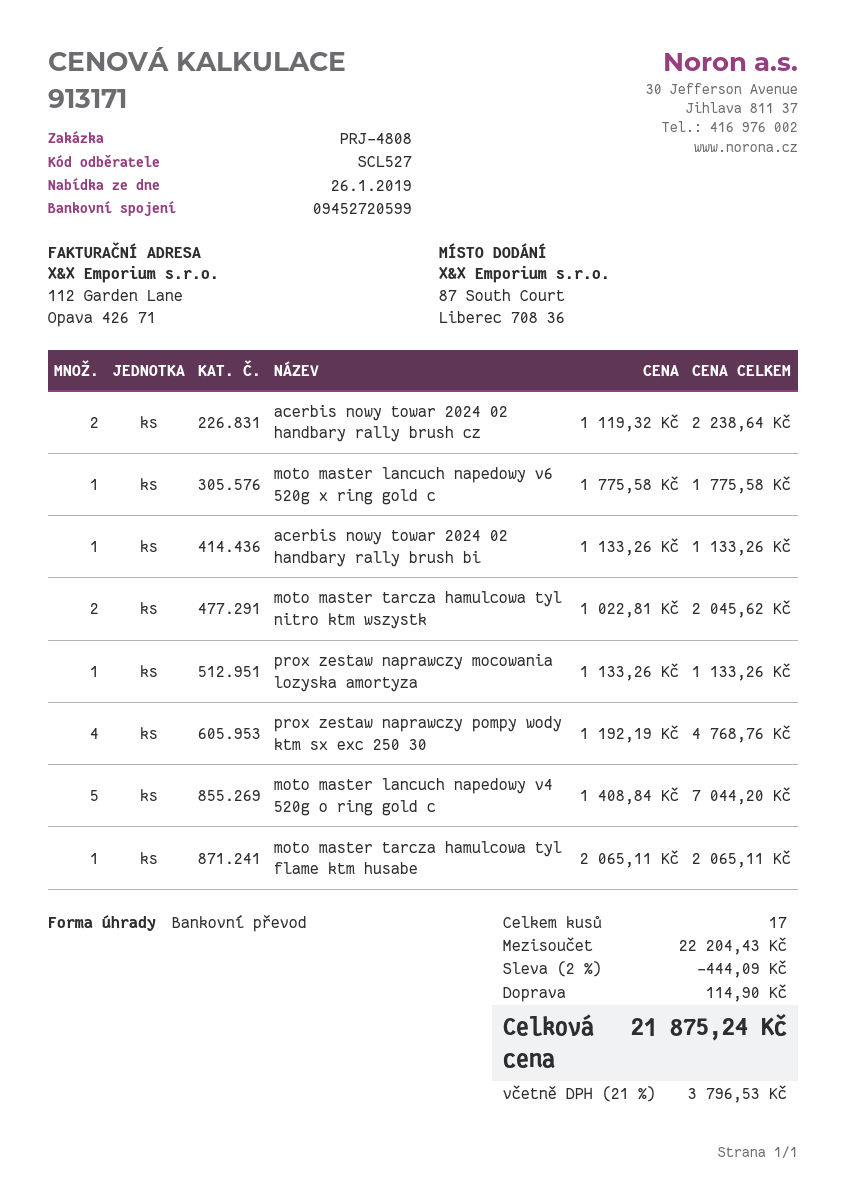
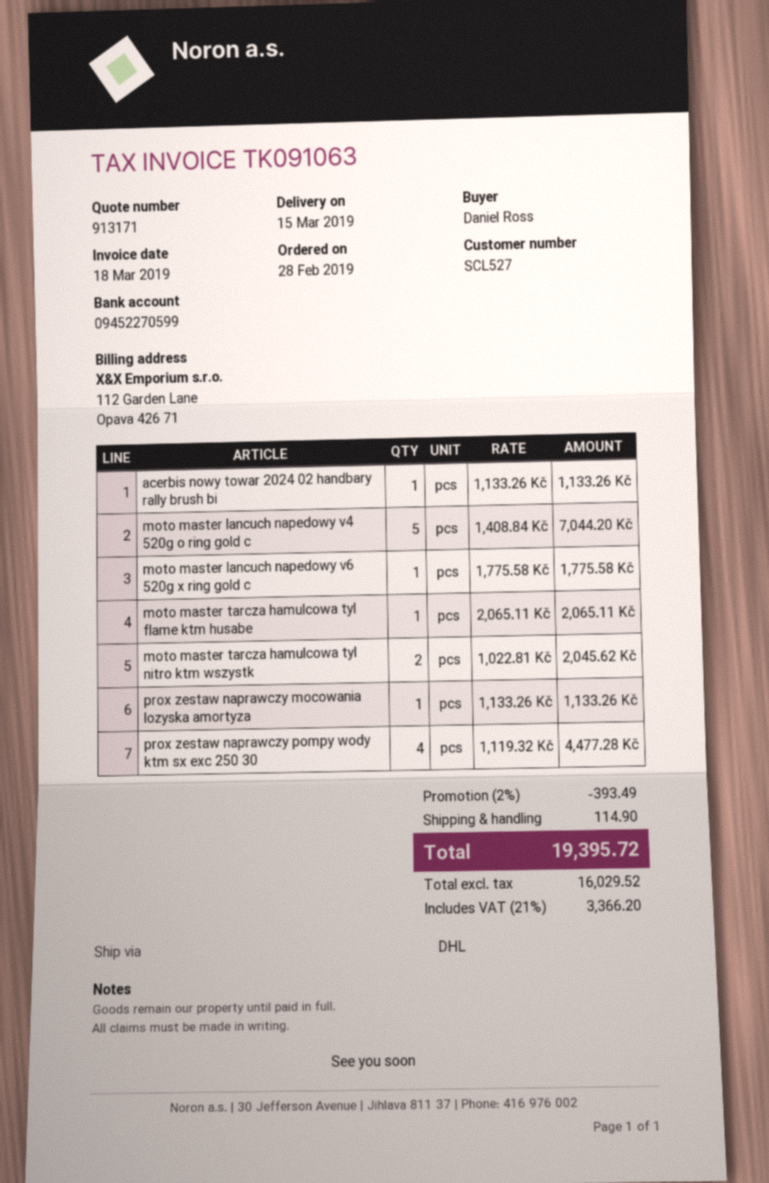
bank account: 09452720599 -> 09452270599
acerbis nowy towar 2024 02 handbary rally brush cz: 2 x 1119.32 = 2238.64 -> none
prox zestaw naprawczy pompy wody ktm sx exc 250 30: 4 x 1192.19 = 4768.76 -> 4 x 1119.32 = 4477.28
discount: 2% = 444.09 -> 2% = 393.49
tax: 21% = 3796.53 -> 21% = 3366.20
total: 21875.24 -> 19395.72

